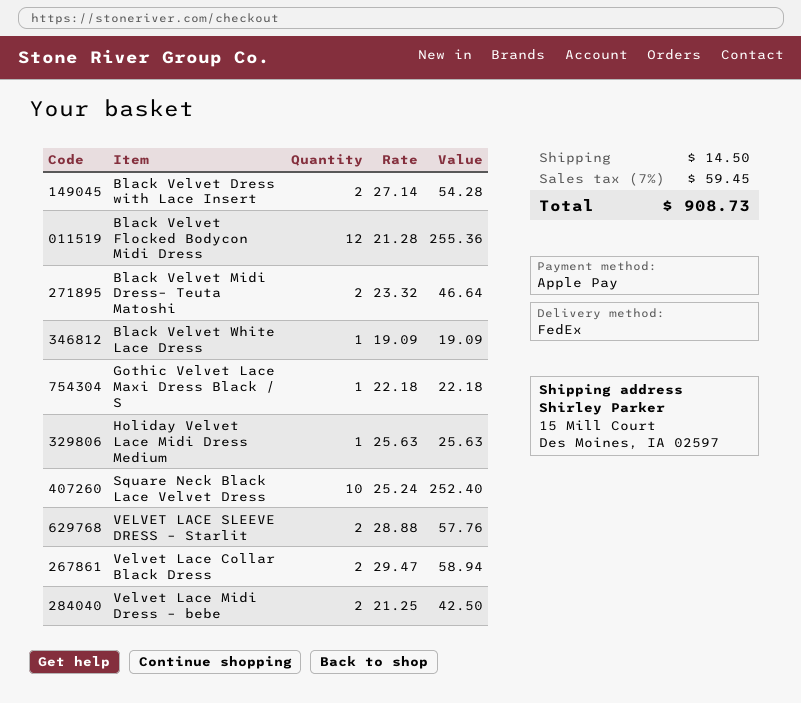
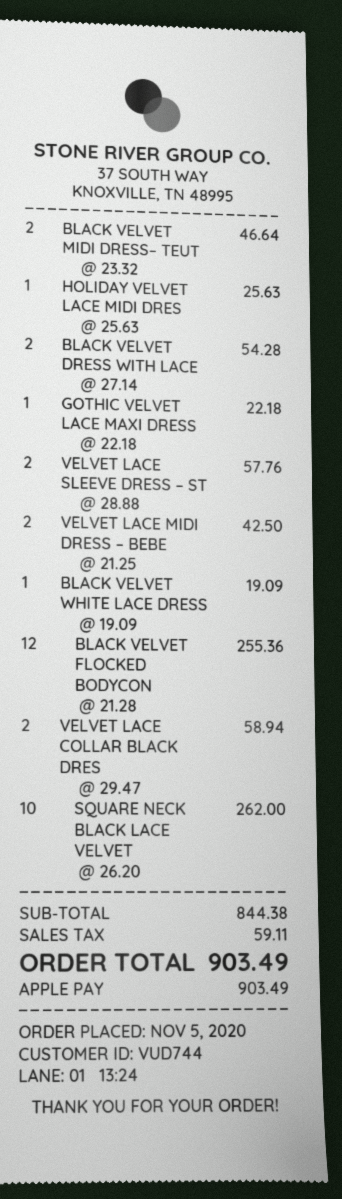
Square Neck Black Lace Velvet Dress: 10 x 25.24 = 252.40 -> 10 x 26.20 = 262.00
shipping: 14.50 -> none
tax: 59.45 -> 59.11
total: 908.73 -> 903.49

